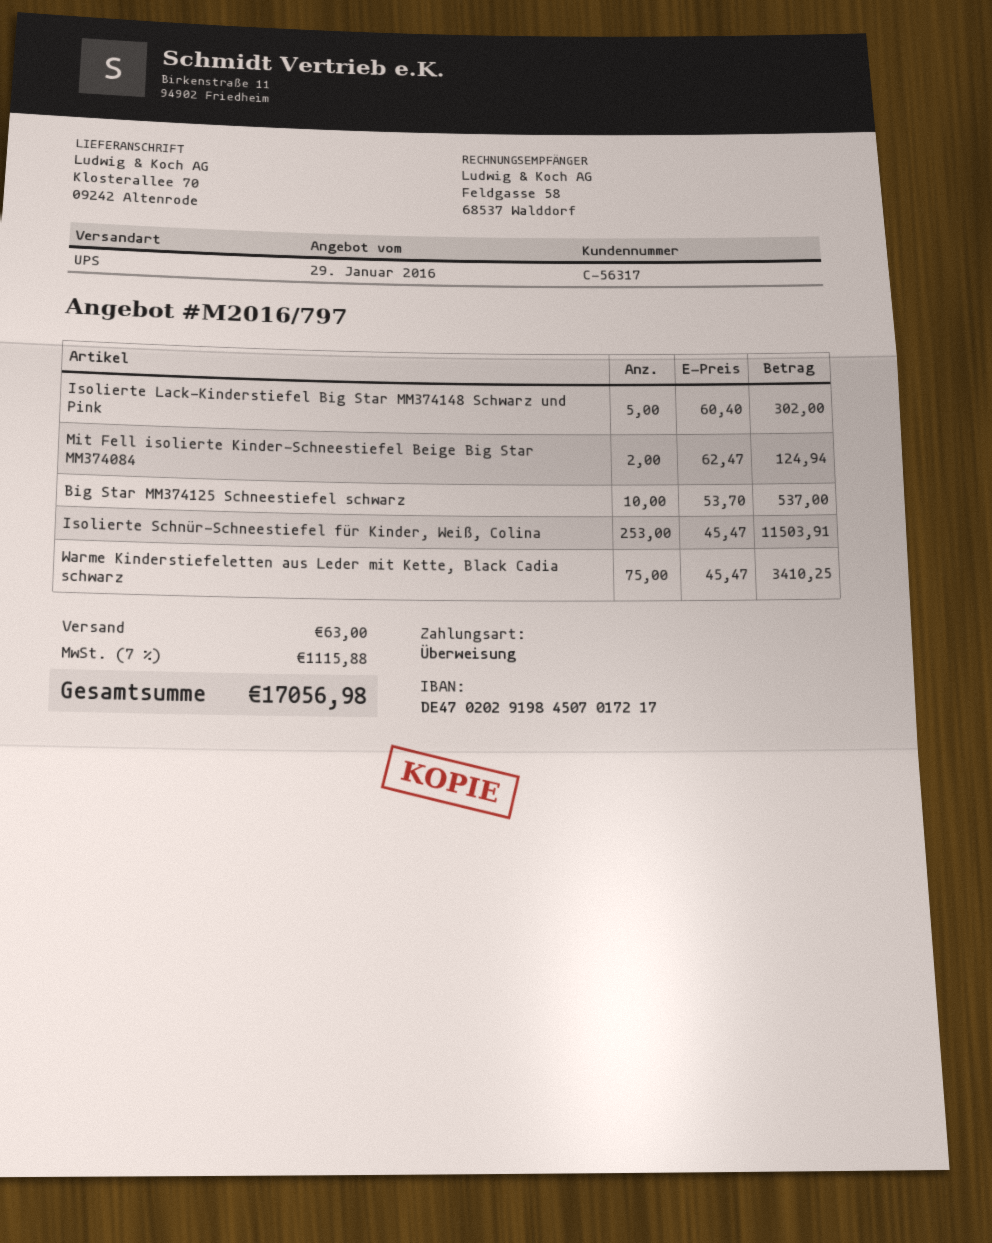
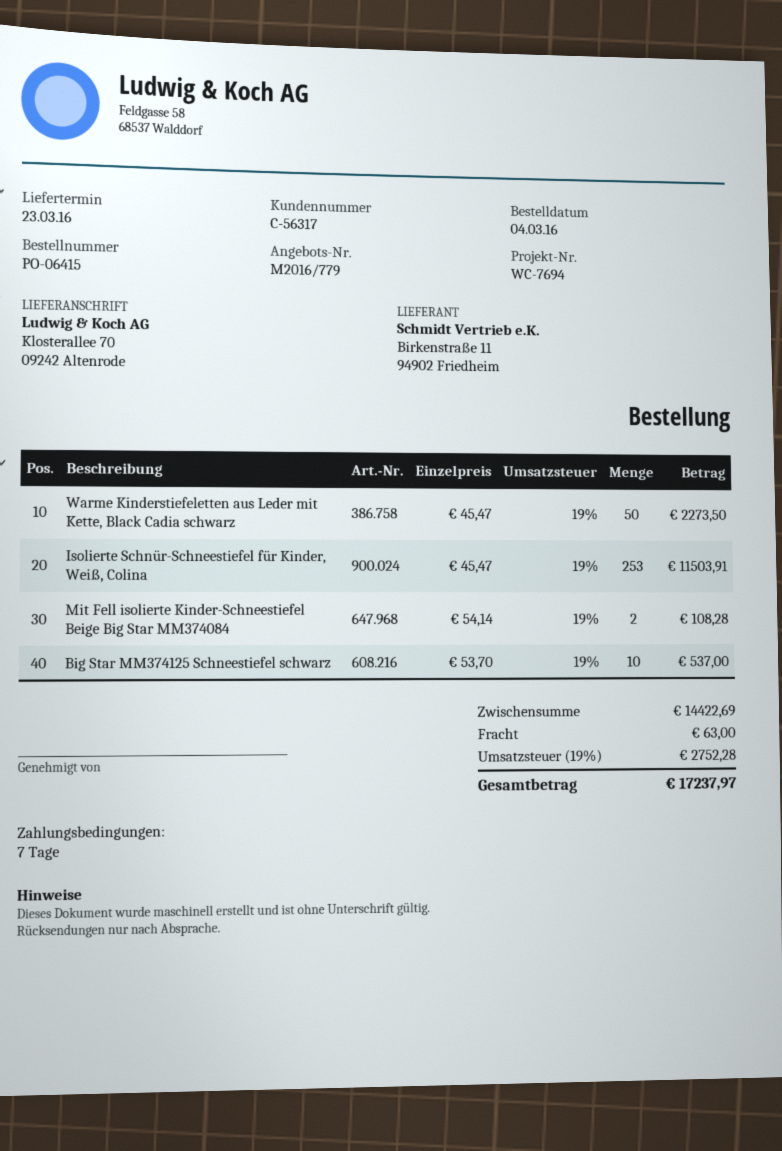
quote number: M2016/797 -> M2016/779
Isolierte Lack-Kinderstiefel Big Star MM374148 Schwarz und Pink: 5 x 60.40 = 302.00 -> none
Mit Fell isolierte Kinder-Schneestiefel Beige Big Star MM374084: 2 x 62.47 = 124.94 -> 2 x 54.14 = 108.28
Warme Kinderstiefeletten aus Leder mit Kette, Black Cadia schwarz: 75 x 45.47 = 3410.25 -> 50 x 45.47 = 2273.50
tax: 7% = 1115.88 -> 19% = 2752.28
total: 17056.98 -> 17237.97

